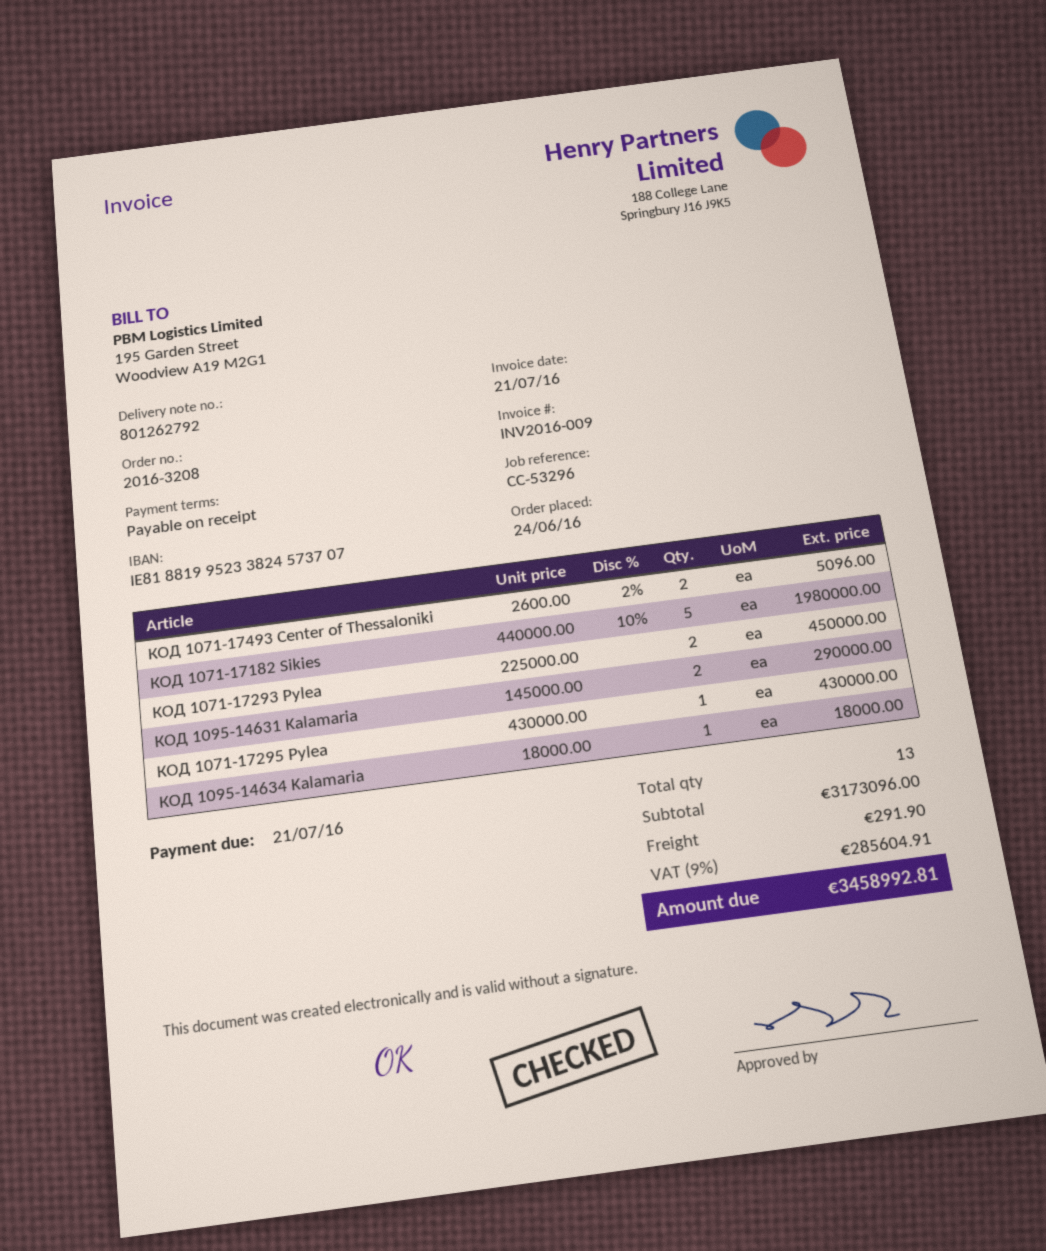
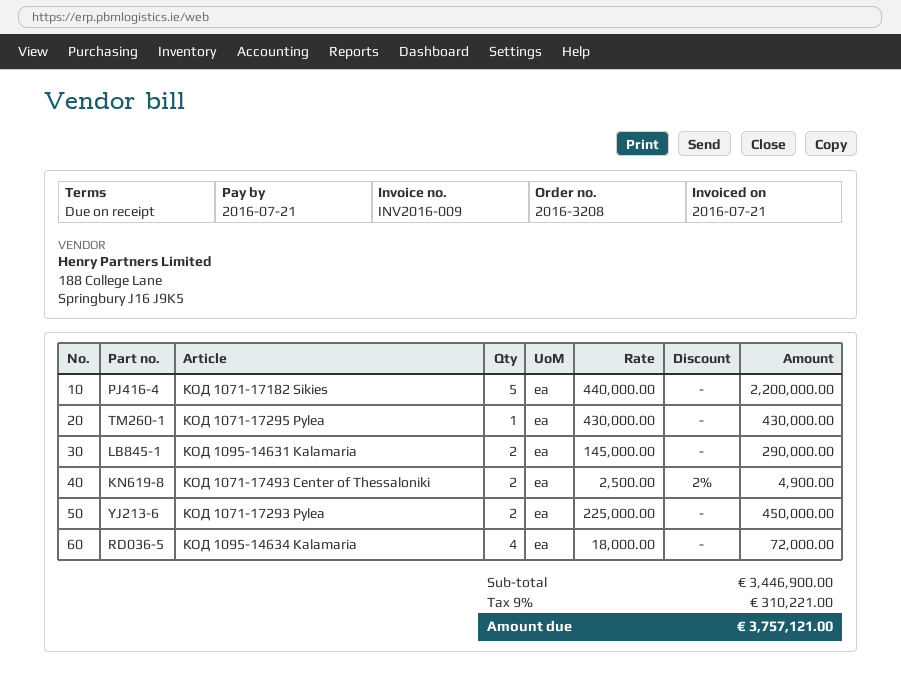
КОД 1071-17493 Center of Thessaloniki: 2 x 2600.00 - 2% = 5096.00 -> 2 x 2500.00 - 2% = 4900.00
КОД 1071-17182 Sikies: 5 x 440000.00 - 10% = 1980000.00 -> 5 x 440000.00 = 2200000.00
КОД 1095-14634 Kalamaria: 1 x 18000.00 = 18000.00 -> 4 x 18000.00 = 72000.00
subtotal: 3173096.00 -> 3446900.00
shipping: 291.90 -> none
tax: 9% = 285604.91 -> 9% = 310221.00
total: 3458992.81 -> 3757121.00

